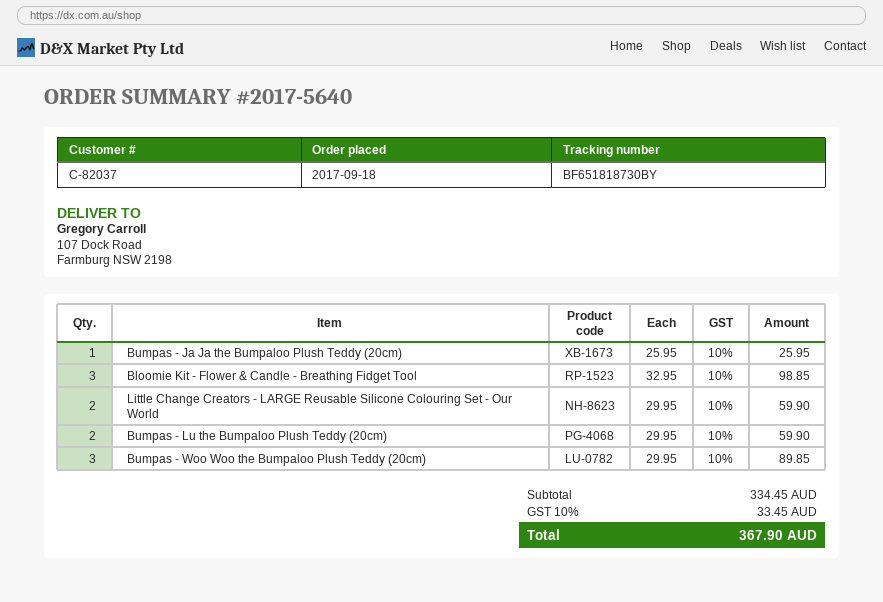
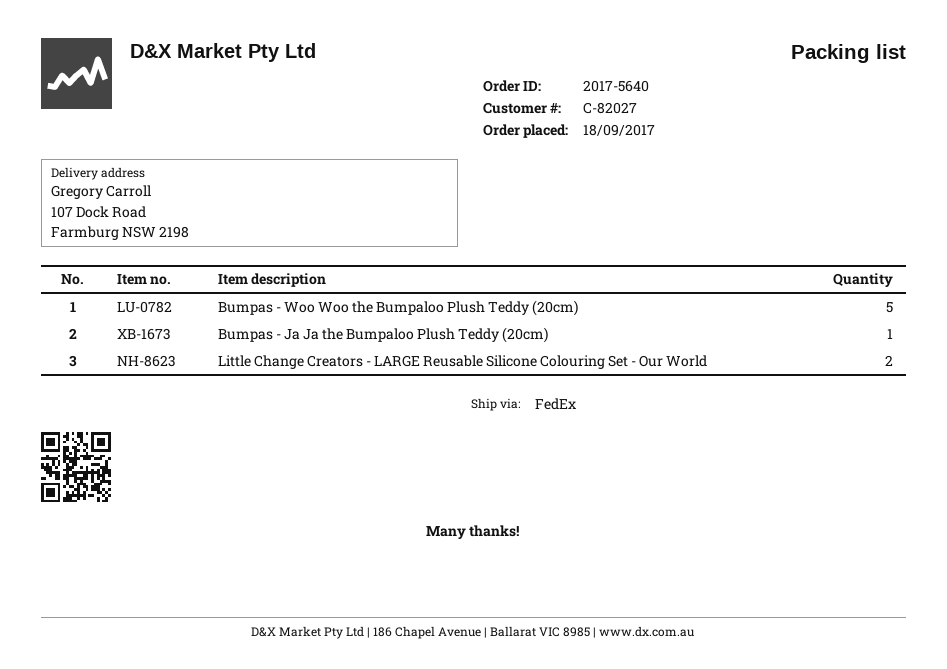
customer number: C-82037 -> C-82027
Bloomie Kit - Flower & Candle - Breathing Fidget Tool: 3 -> none
Bumpas - Lu the Bumpaloo Plush Teddy (20cm): 2 -> none
Bumpas - Woo Woo the Bumpaloo Plush Teddy (20cm): 3 -> 5

